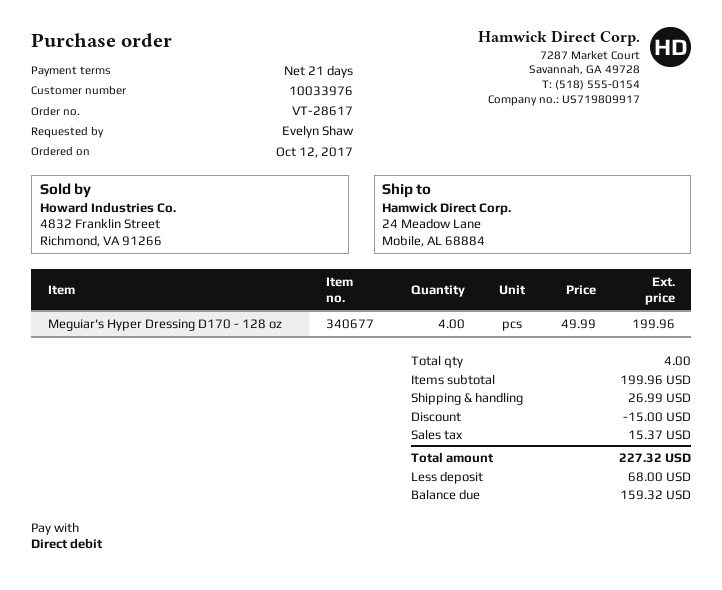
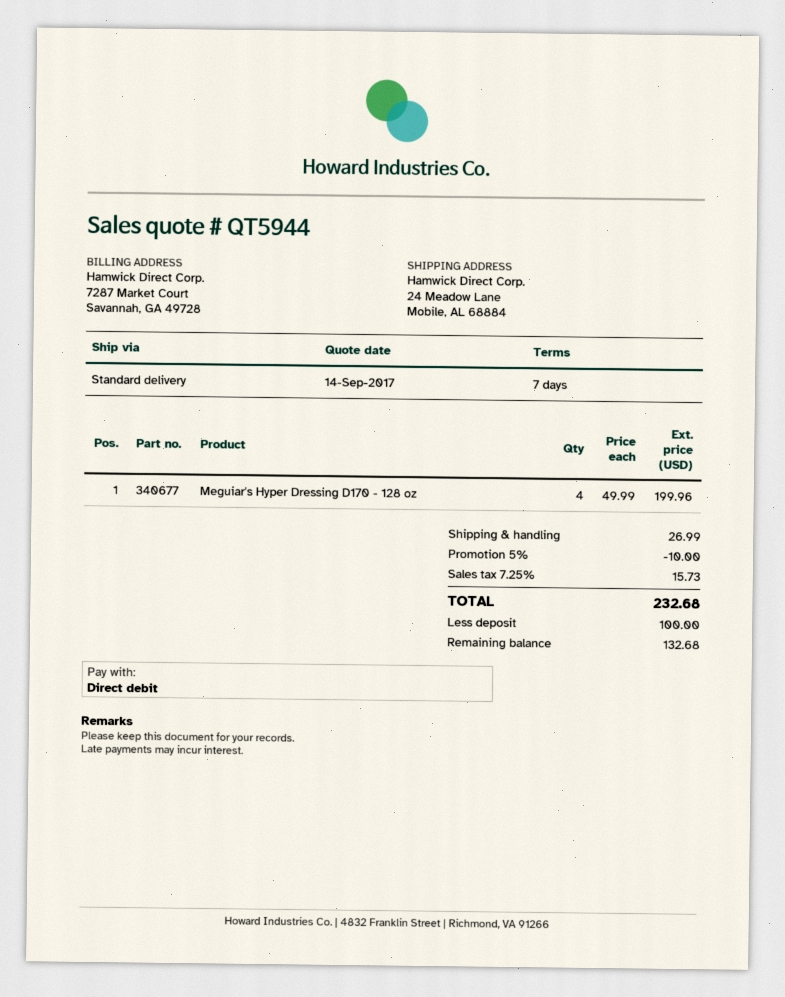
payment terms: 21 days -> 7 days
discount: 15.00 -> 10.00
tax: 15.37 -> 15.73
total: 227.32 -> 232.68
deposit: 68.00 -> 100.00
balance: 159.32 -> 132.68

